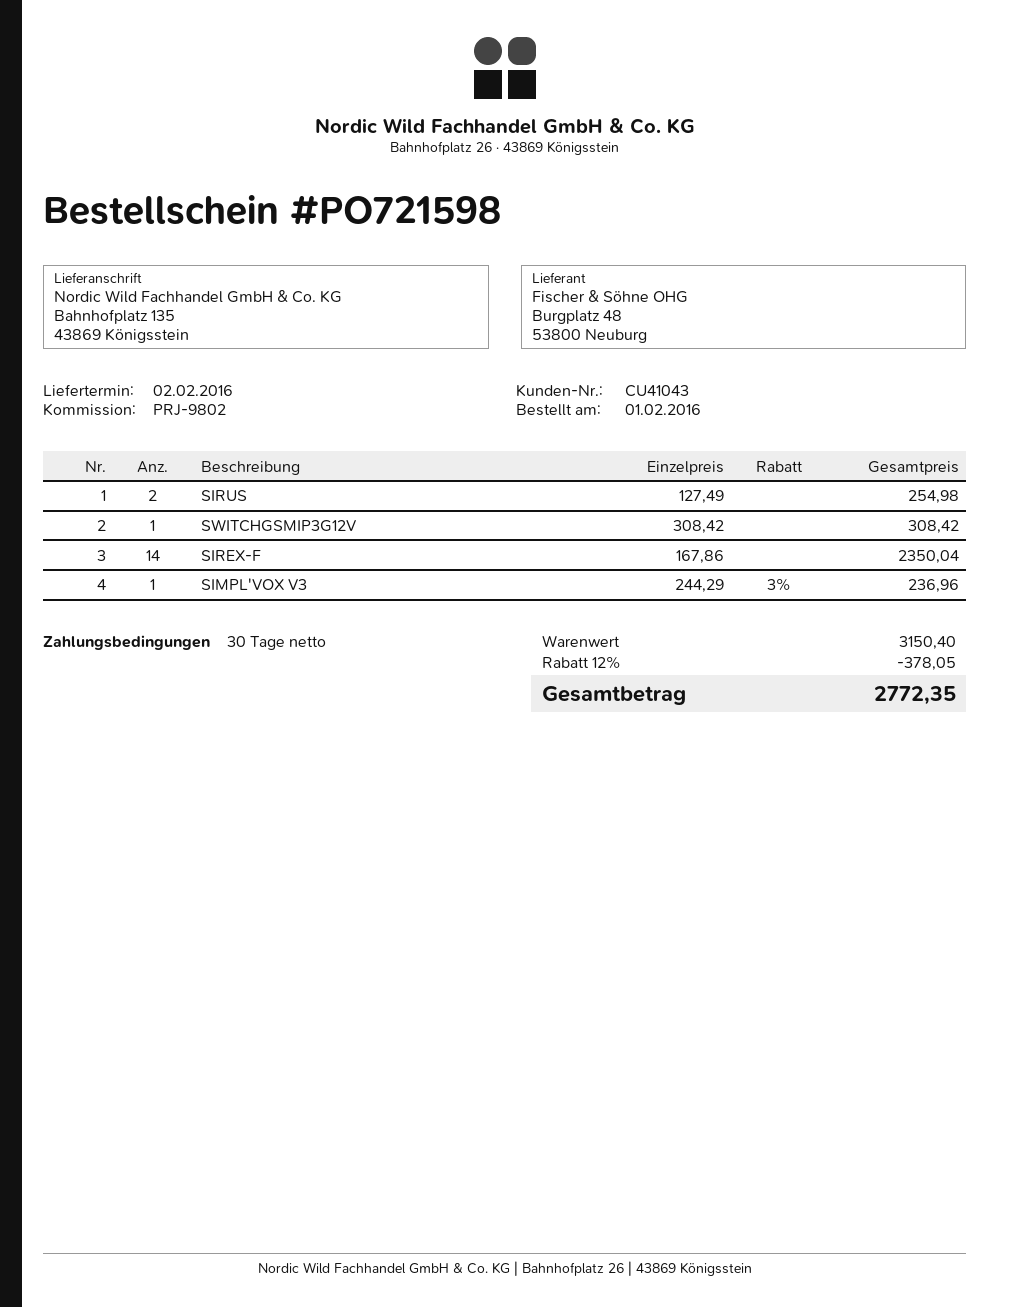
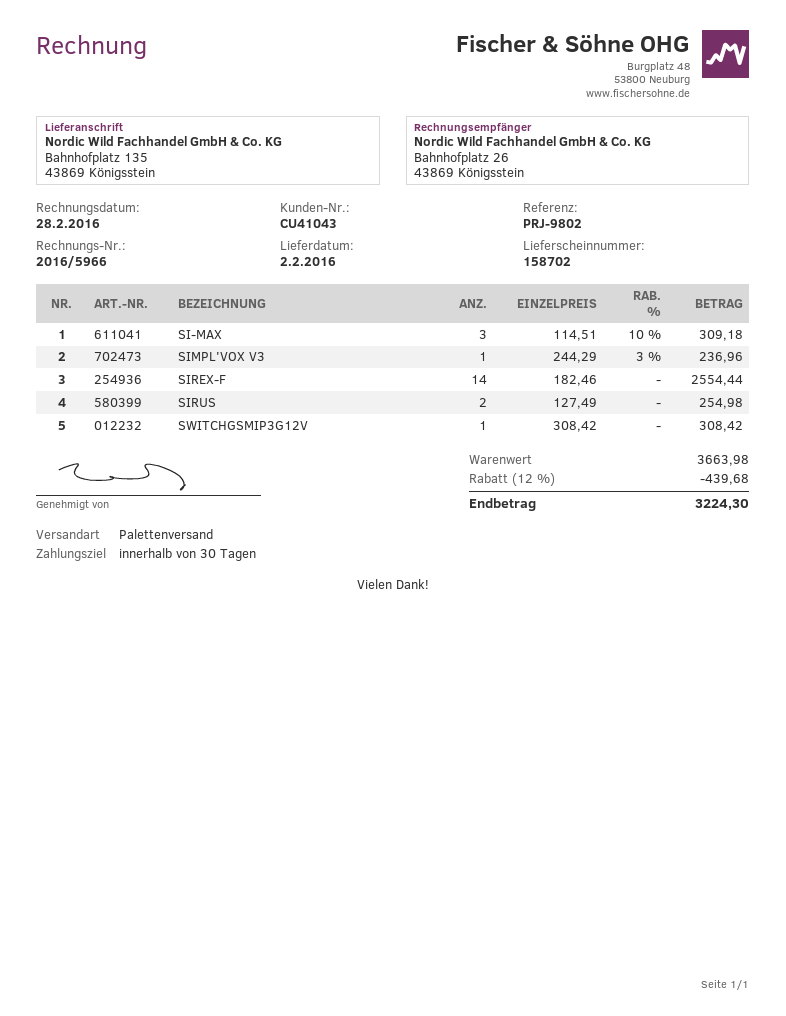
SIREX-F: 14 x 167.86 = 2350.04 -> 14 x 182.46 = 2554.44
SI-MAX: none -> 3 x 114.51 - 10% = 309.18
subtotal: 3150.40 -> 3663.98
discount: 12% = 378.05 -> 12% = 439.68
total: 2772.35 -> 3224.30

